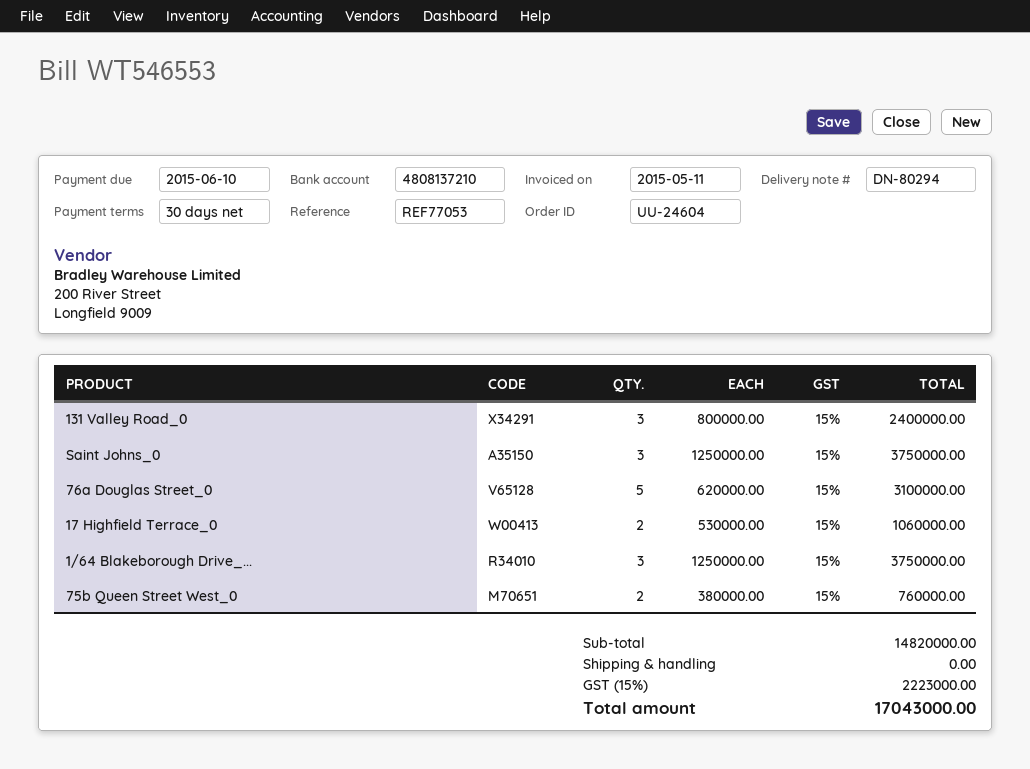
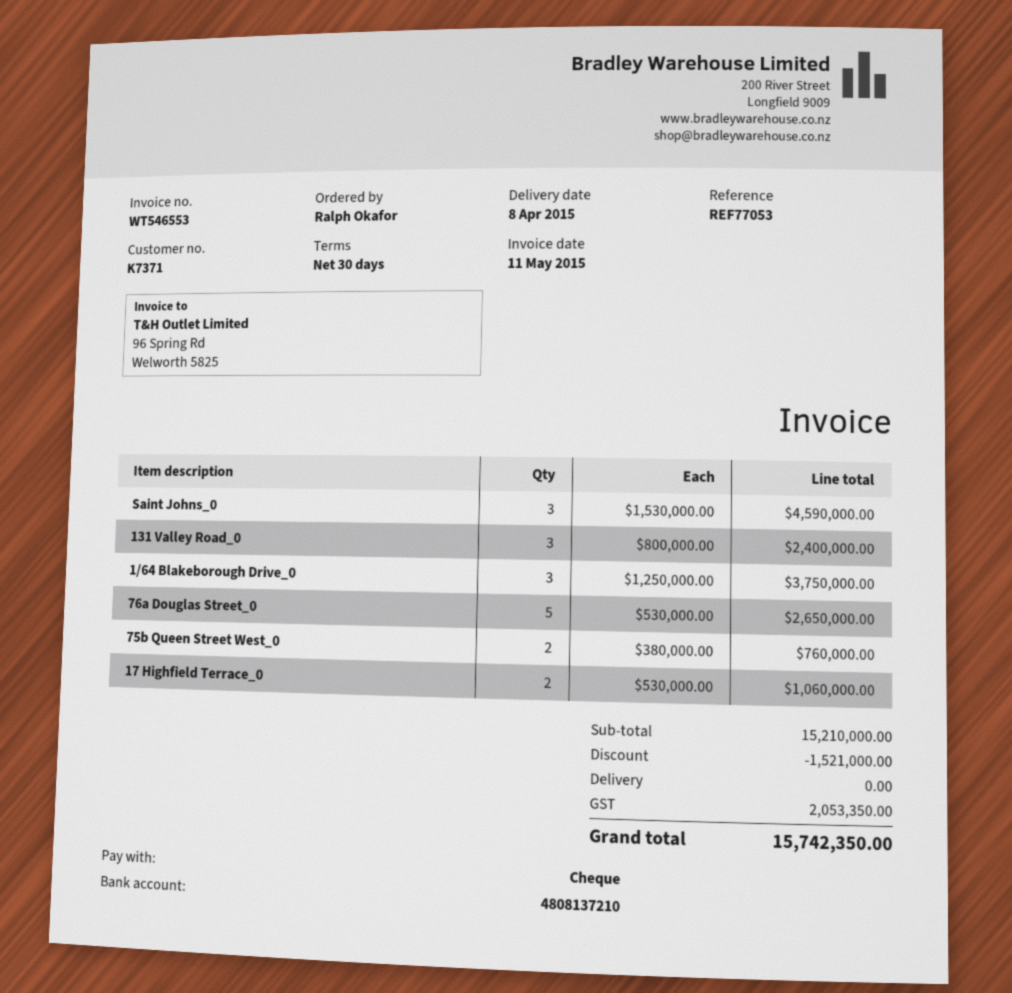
Saint Johns_0: 3 x 1250000.00 = 3750000.00 -> 3 x 1530000.00 = 4590000.00
76a Douglas Street_0: 5 x 620000.00 = 3100000.00 -> 5 x 530000.00 = 2650000.00
subtotal: 14820000.00 -> 15210000.00
discount: none -> 1521000.00
tax: 2223000.00 -> 2053350.00
total: 17043000.00 -> 15742350.00

